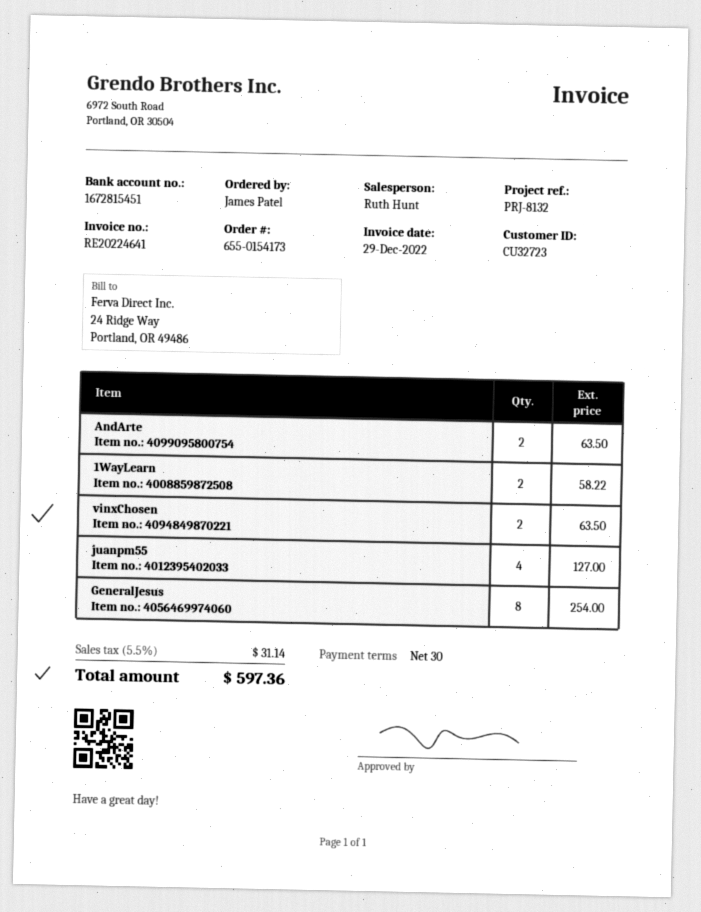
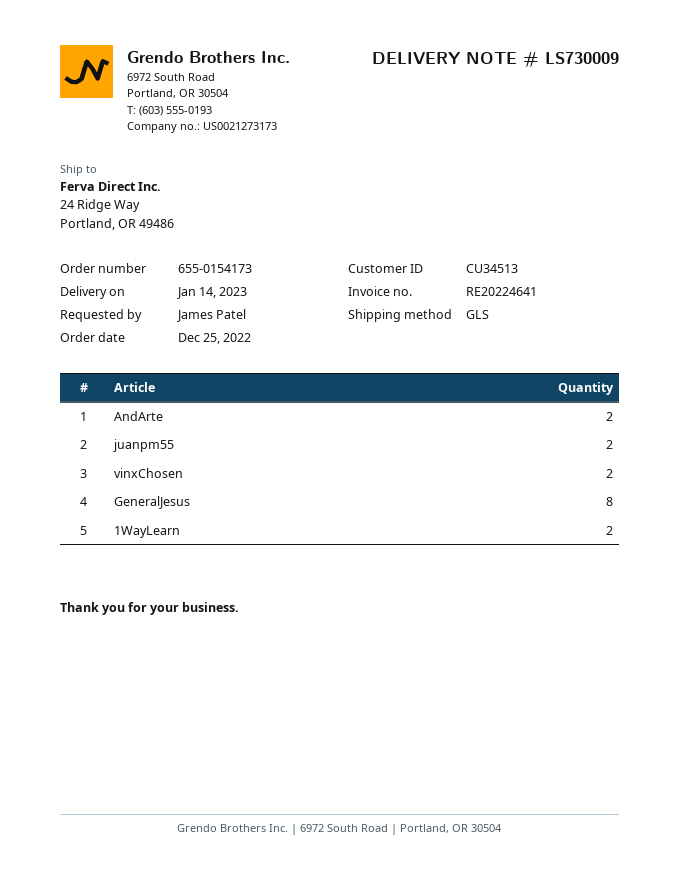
customer number: CU32723 -> CU34513
juanpm55: 4 -> 2

